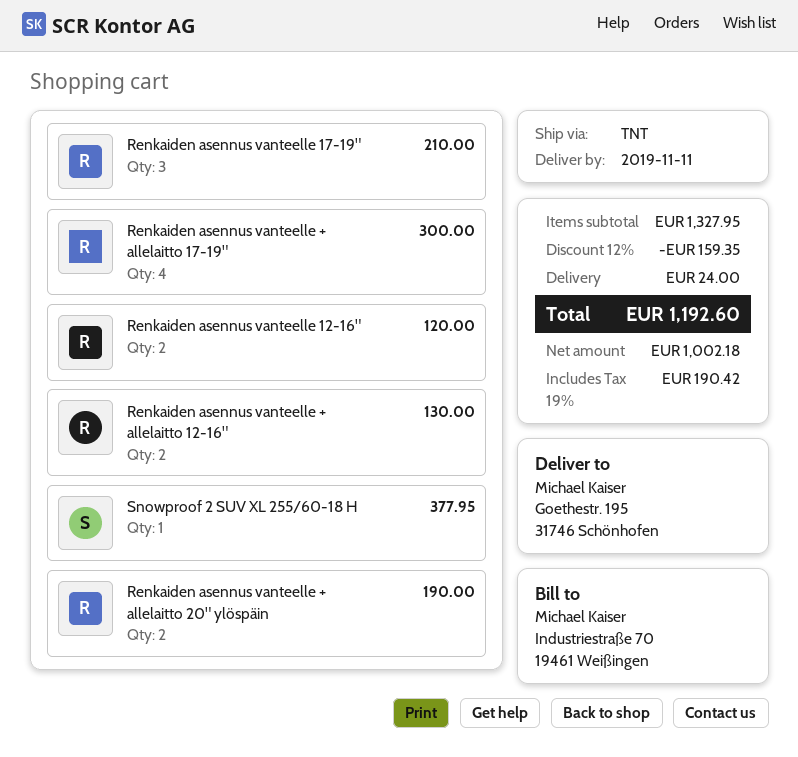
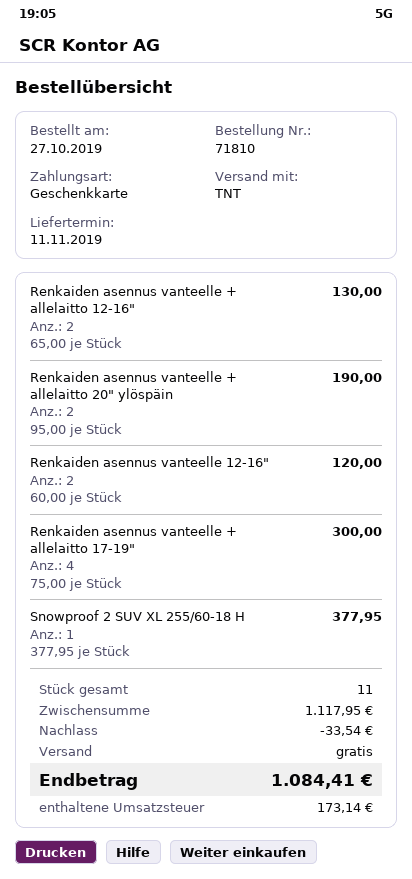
Renkaiden asennus vanteelle 17-19": 3 for 210.00 -> none
subtotal: 1327.95 -> 1117.95
discount: 159.35 -> 33.54
shipping: 24.00 -> 0.00
tax: 190.42 -> 173.14
total: 1192.60 -> 1084.41

